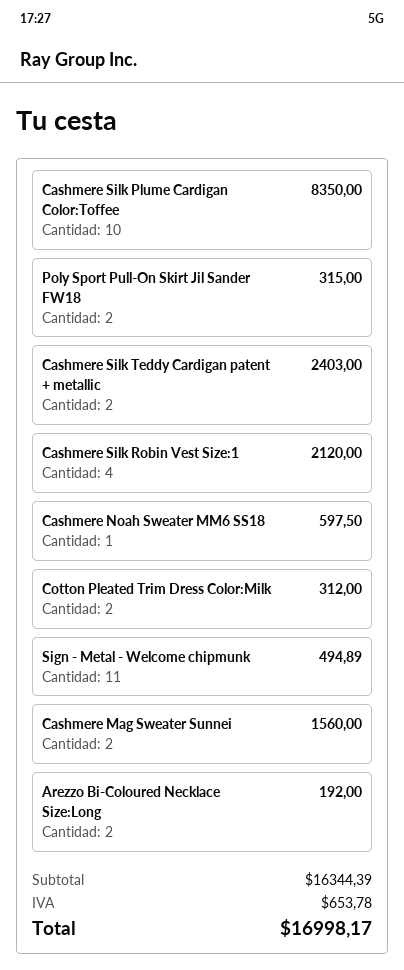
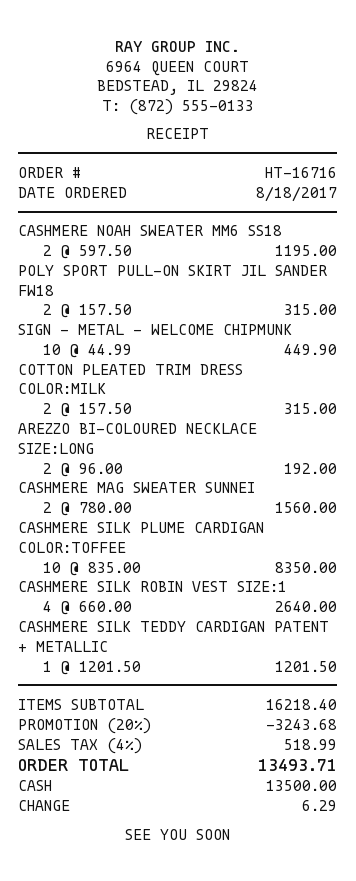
Cashmere Silk Teddy Cardigan patent + metallic: 2 for 2403.00 -> 1 for 1201.50
Cashmere Silk Robin Vest Size:1: 4 for 2120.00 -> 4 for 2640.00
Cashmere Noah Sweater MM6 SS18: 1 for 597.50 -> 2 for 1195.00
Cotton Pleated Trim Dress Color:Milk: 2 for 312.00 -> 2 for 315.00
Sign - Metal - Welcome chipmunk: 11 for 494.89 -> 10 for 449.90
subtotal: 16344.39 -> 16218.40
discount: none -> 20% = 3243.68
tax: 653.78 -> 518.99
total: 16998.17 -> 13493.71

